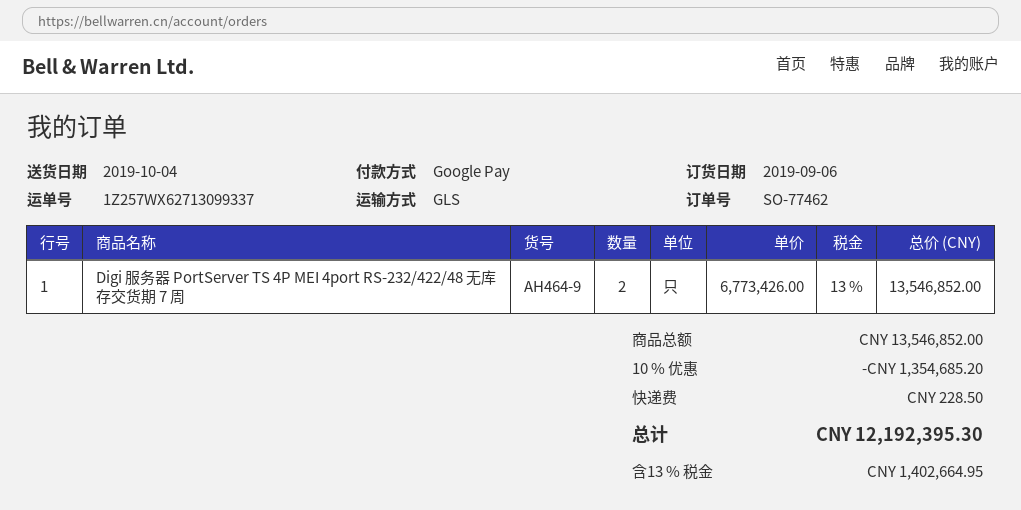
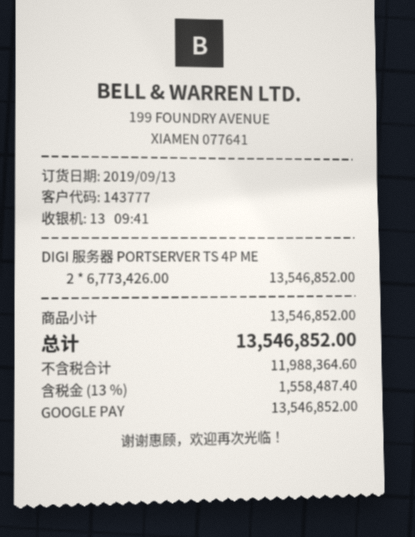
order date: 2019-09-06 -> 2019-09-13
discount: 10% = 1354685.20 -> none
shipping: 228.50 -> none
tax: 13% = 1402664.95 -> 13% = 1558487.40
total: 12192395.30 -> 13546852.00

